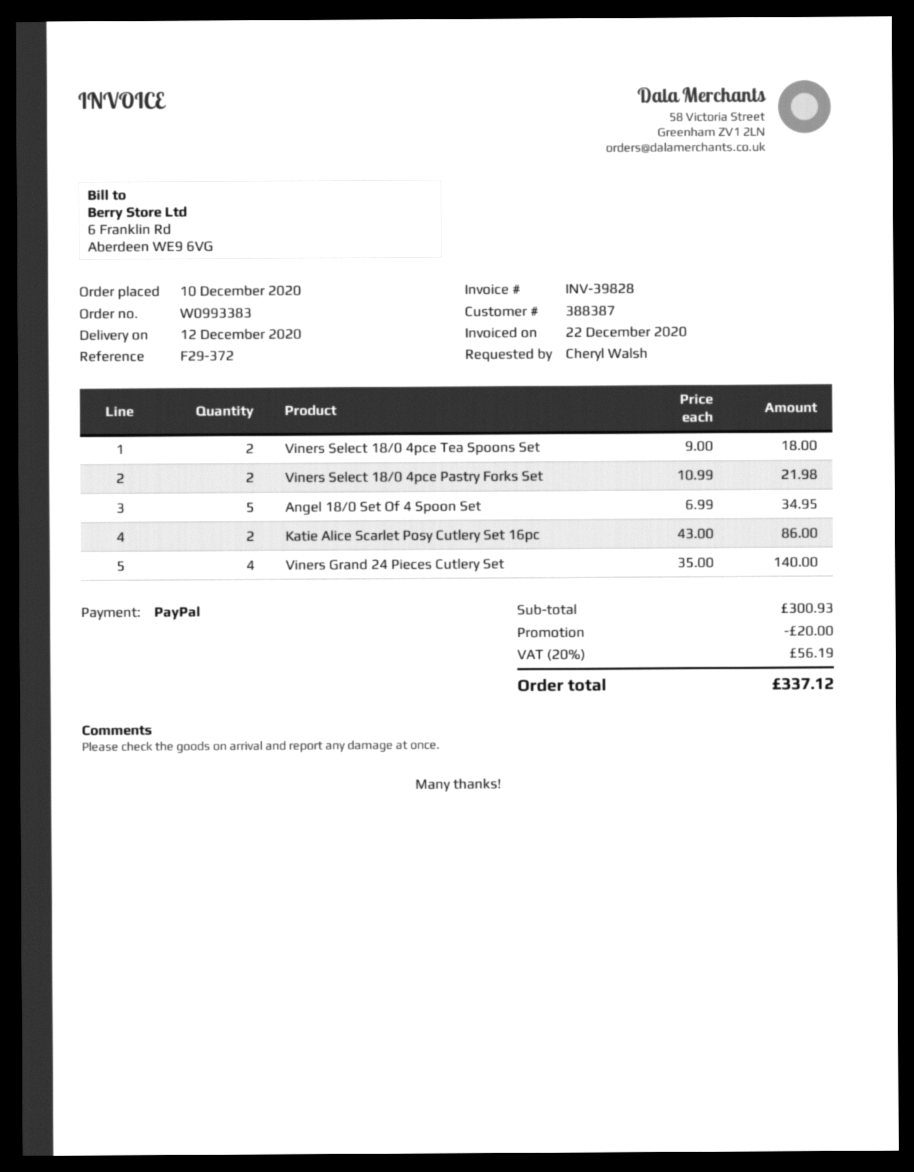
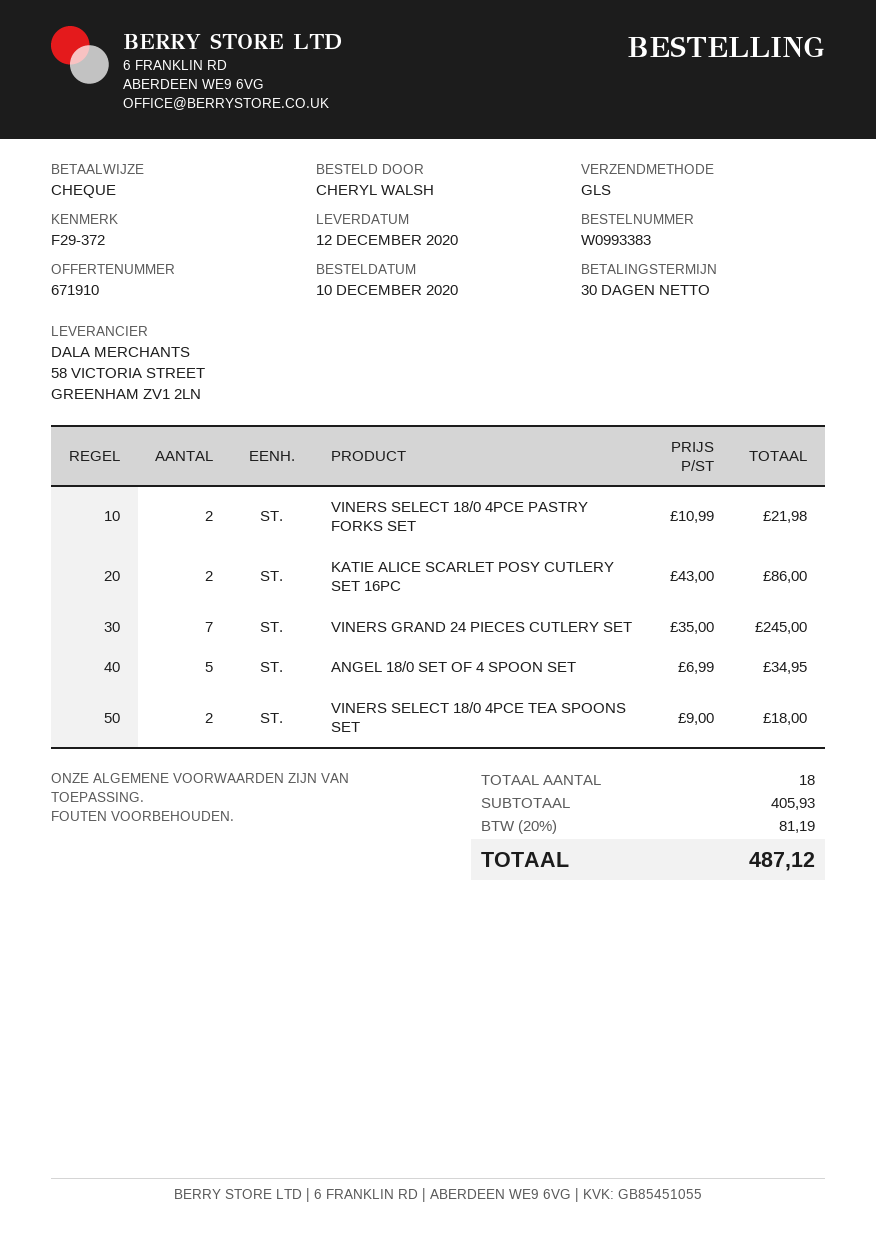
payment method: PayPal -> cheque
Viners Grand 24 Pieces Cutlery Set: 4 x 35.00 = 140.00 -> 7 x 35.00 = 245.00
subtotal: 300.93 -> 405.93
discount: 20.00 -> none
tax: 20% = 56.19 -> 20% = 81.19
total: 337.12 -> 487.12

